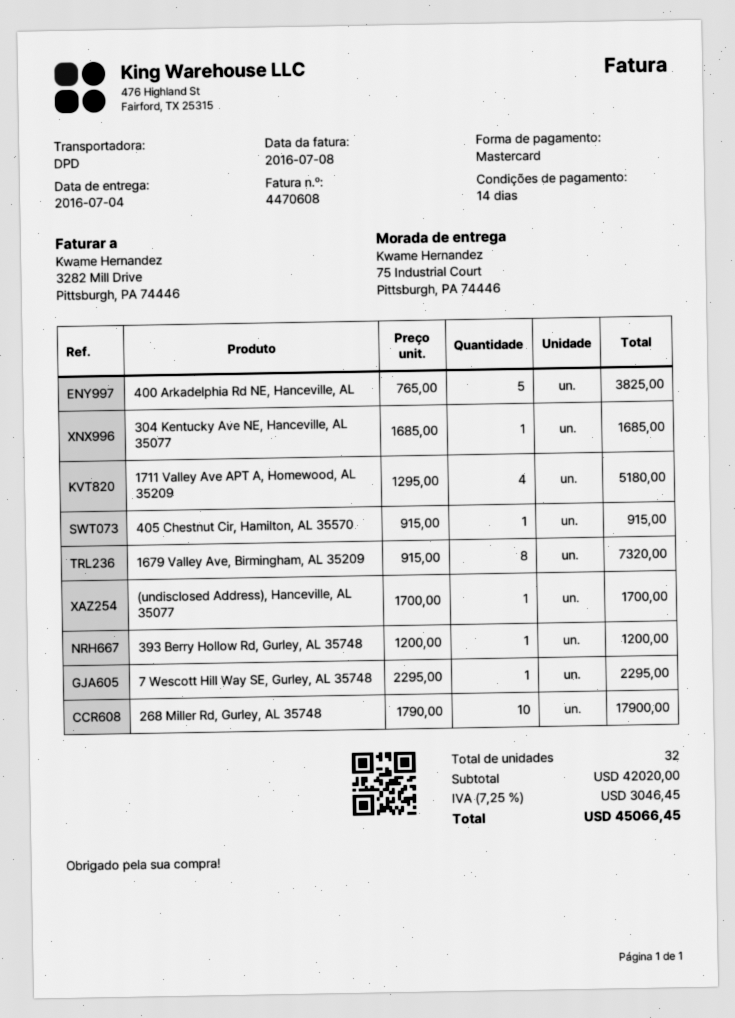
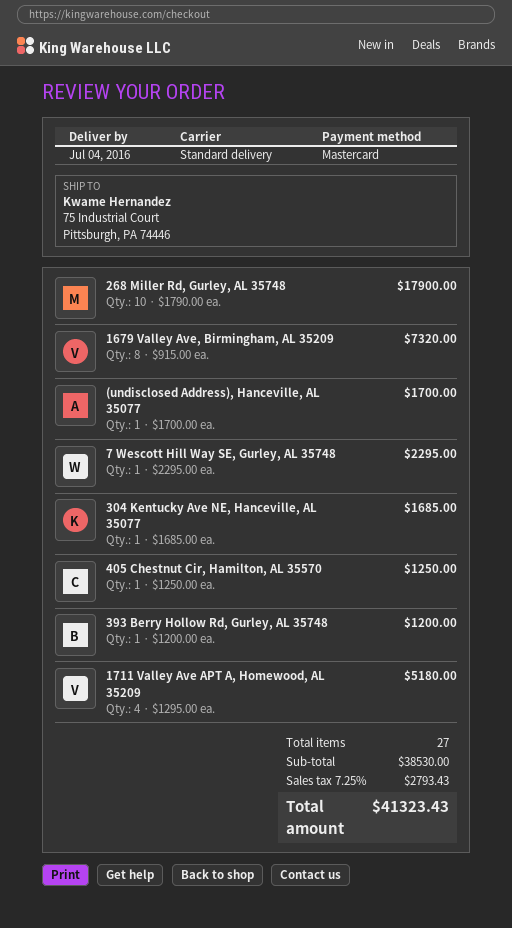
shipping method: DPD -> standard
400 Arkadelphia Rd NE, Hanceville, AL: 5 x 765.00 = 3825.00 -> none
405 Chestnut Cir, Hamilton, AL 35570: 1 x 915.00 = 915.00 -> 1 x 1250.00 = 1250.00
total quantity: 32 -> 27
subtotal: 42020.00 -> 38530.00
tax: 7.25% = 3046.45 -> 7.25% = 2793.43
total: 45066.45 -> 41323.43

